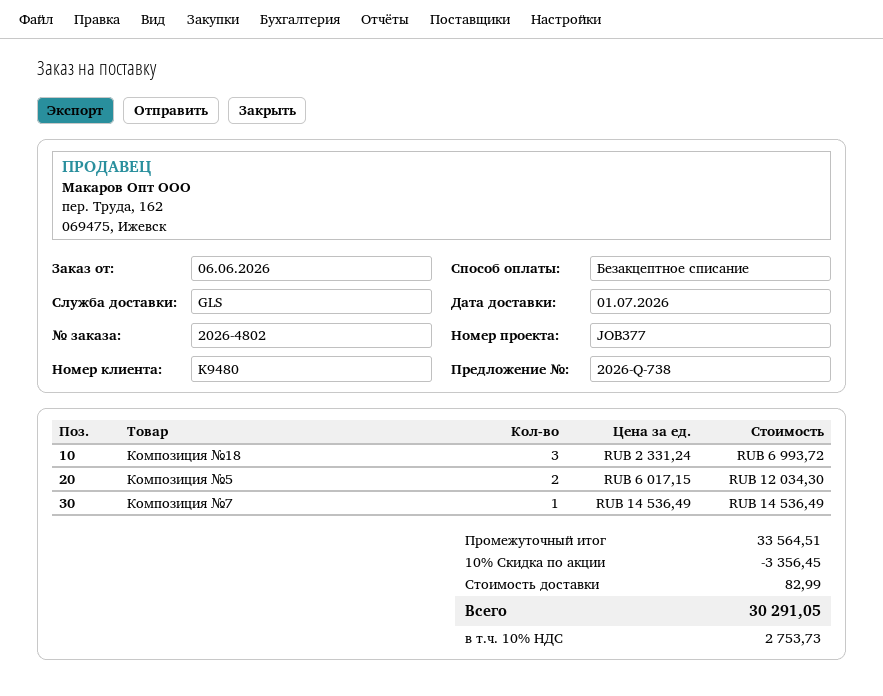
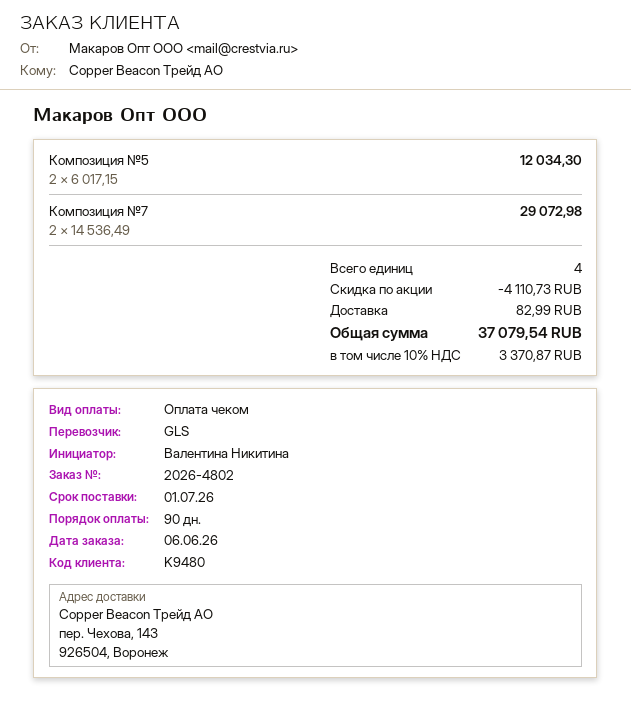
payment method: direct debit -> cheque
Композиция №18: 3 x 2331.24 = 6993.72 -> none
Композиция №7: 1 x 14536.49 = 14536.49 -> 2 x 14536.49 = 29072.98
discount: 3356.45 -> 4110.73
tax: 10% = 2753.73 -> 10% = 3370.87
total: 30291.05 -> 37079.54

